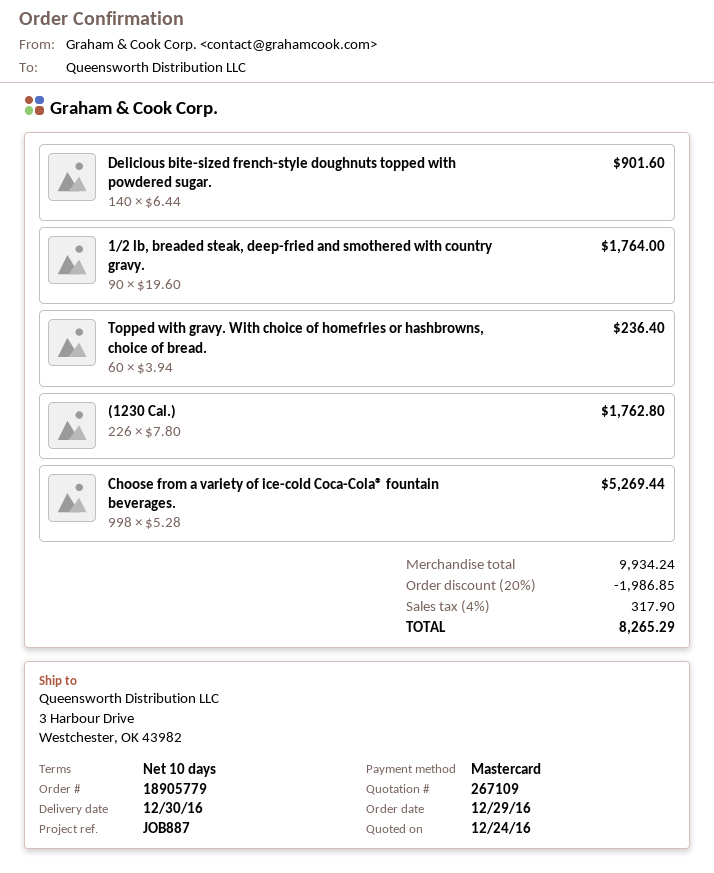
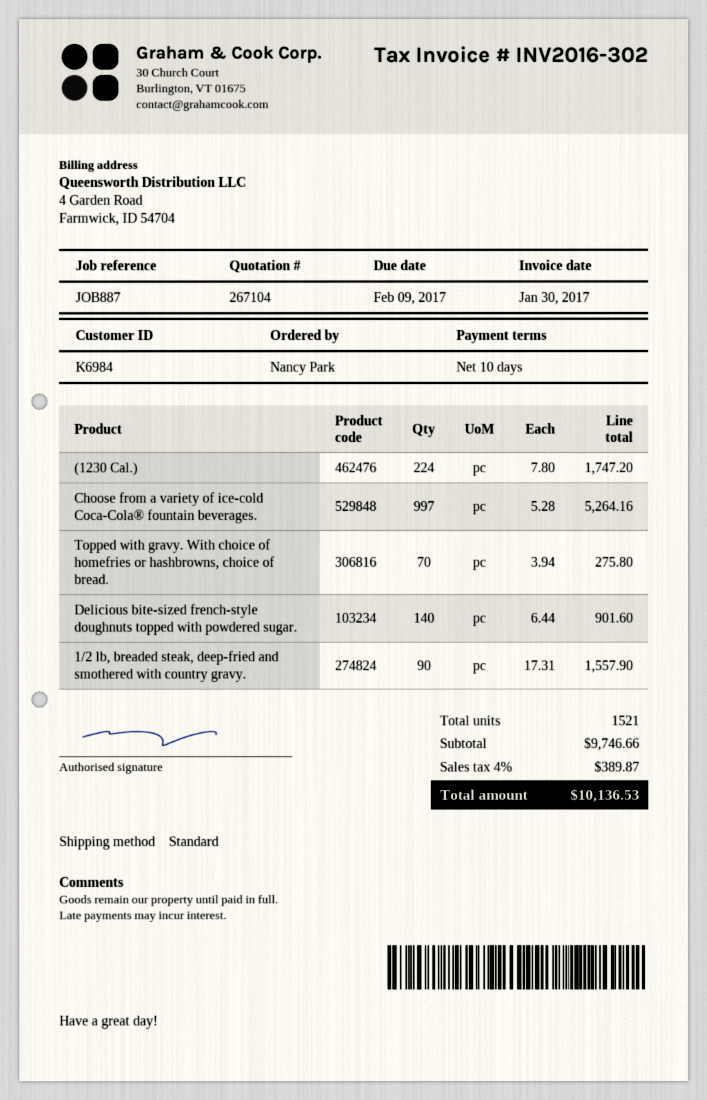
quote number: 267109 -> 267104
1/2 lb, breaded steak, deep-fried and smothered with country gravy.: 90 x 19.60 = 1764.00 -> 90 x 17.31 = 1557.90
Topped with gravy. With choice of homefries or hashbrowns, choice of bread.: 60 x 3.94 = 236.40 -> 70 x 3.94 = 275.80
(1230 Cal.): 226 x 7.80 = 1762.80 -> 224 x 7.80 = 1747.20
Choose from a variety of ice-cold Coca-Cola® fountain beverages.: 998 x 5.28 = 5269.44 -> 997 x 5.28 = 5264.16
subtotal: 9934.24 -> 9746.66
discount: 20% = 1986.85 -> none
tax: 4% = 317.90 -> 4% = 389.87
total: 8265.29 -> 10136.53

